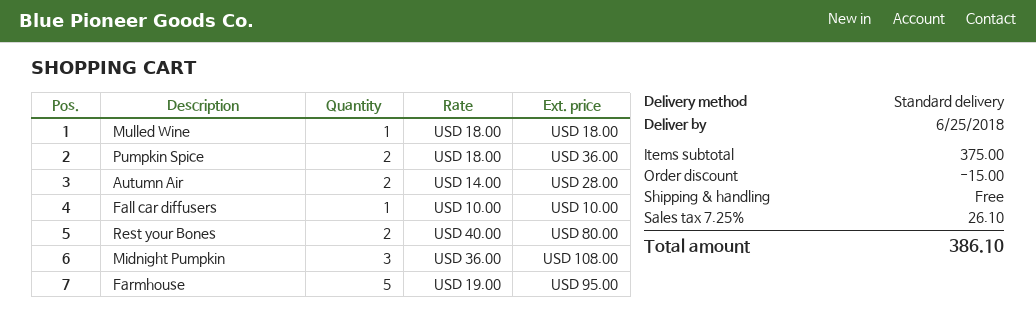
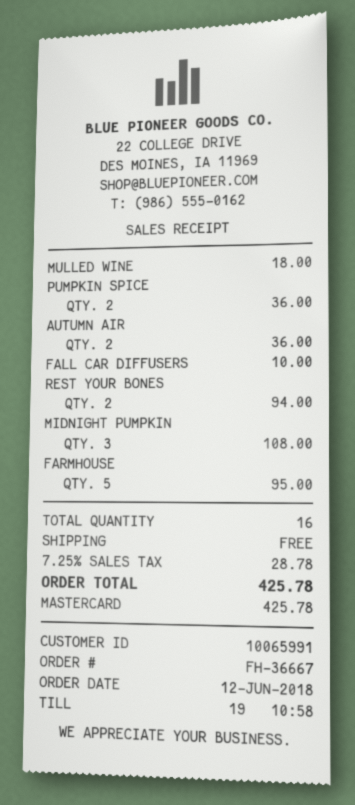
Autumn Air: 2 for 28.00 -> 2 for 36.00
Rest your Bones: 2 for 80.00 -> 2 for 94.00
discount: 15.00 -> none
tax: 7.25% = 26.10 -> 7.25% = 28.78
total: 386.10 -> 425.78

